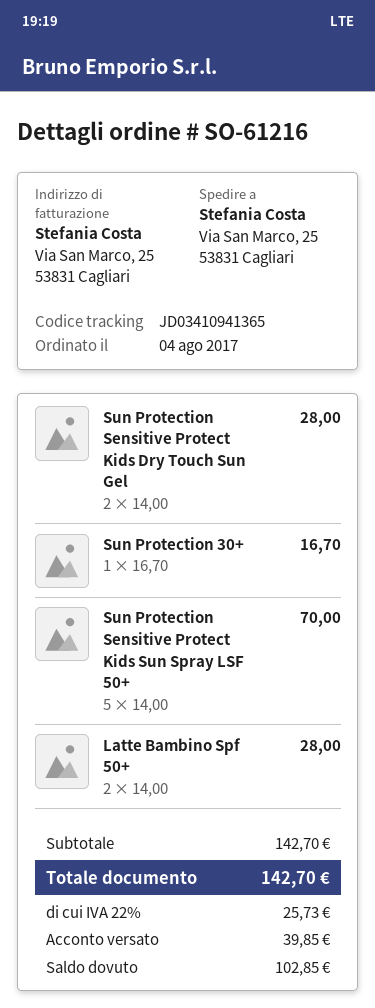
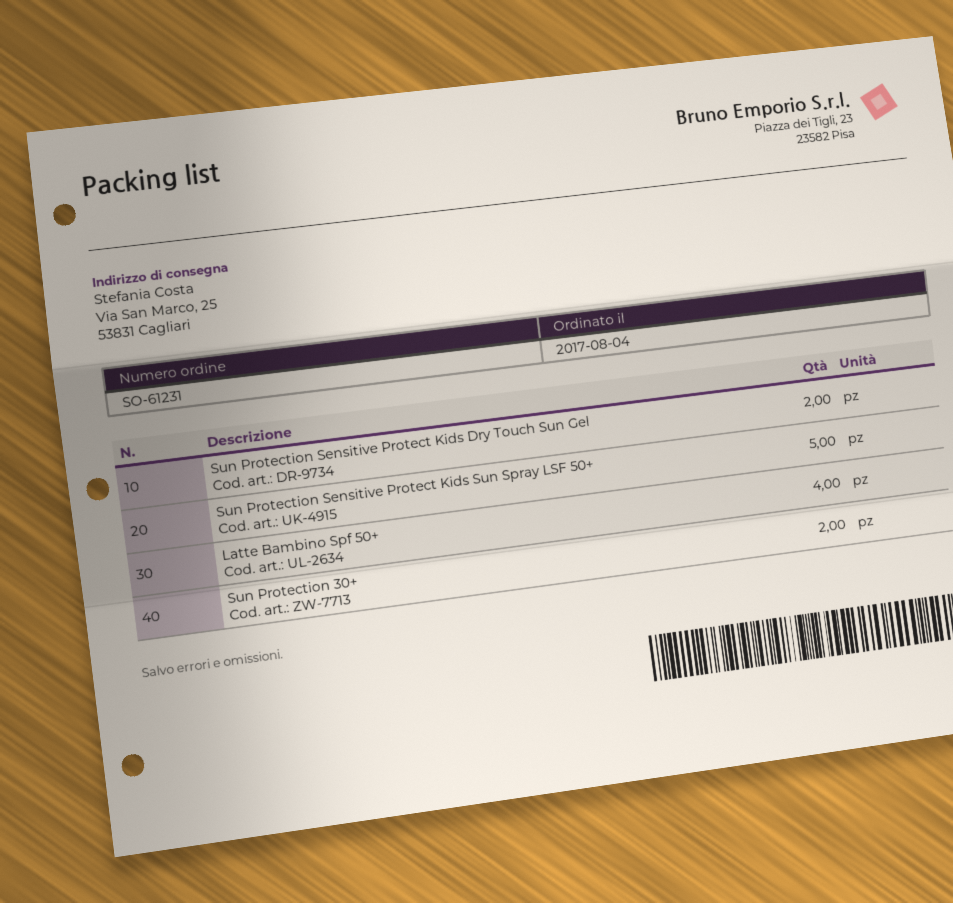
order number: SO-61216 -> SO-61231
Sun Protection 30+: 1 -> 2
Latte Bambino Spf 50+: 2 -> 4

